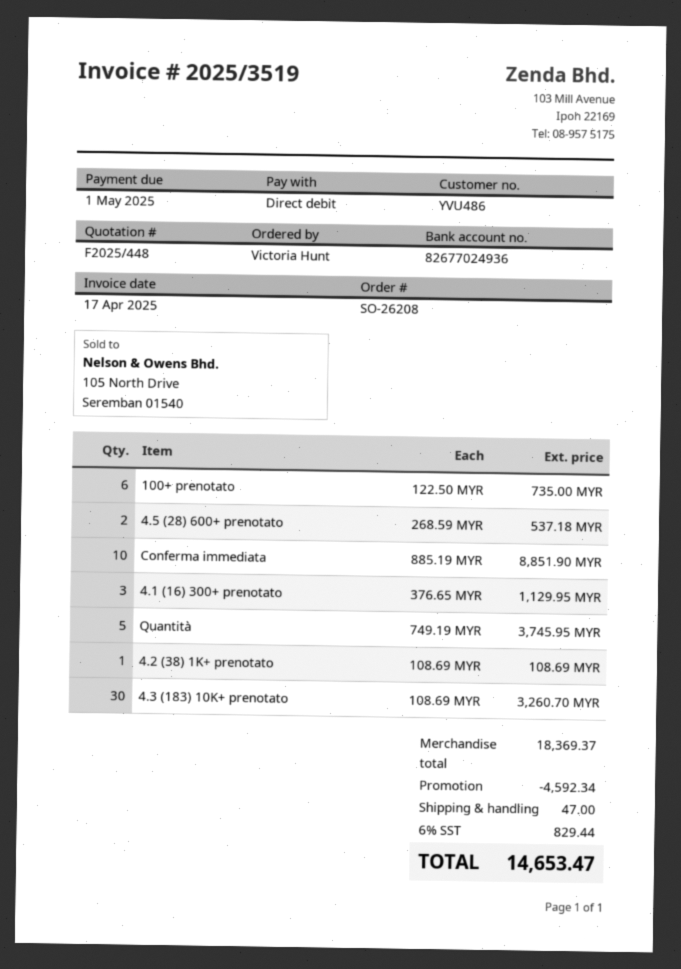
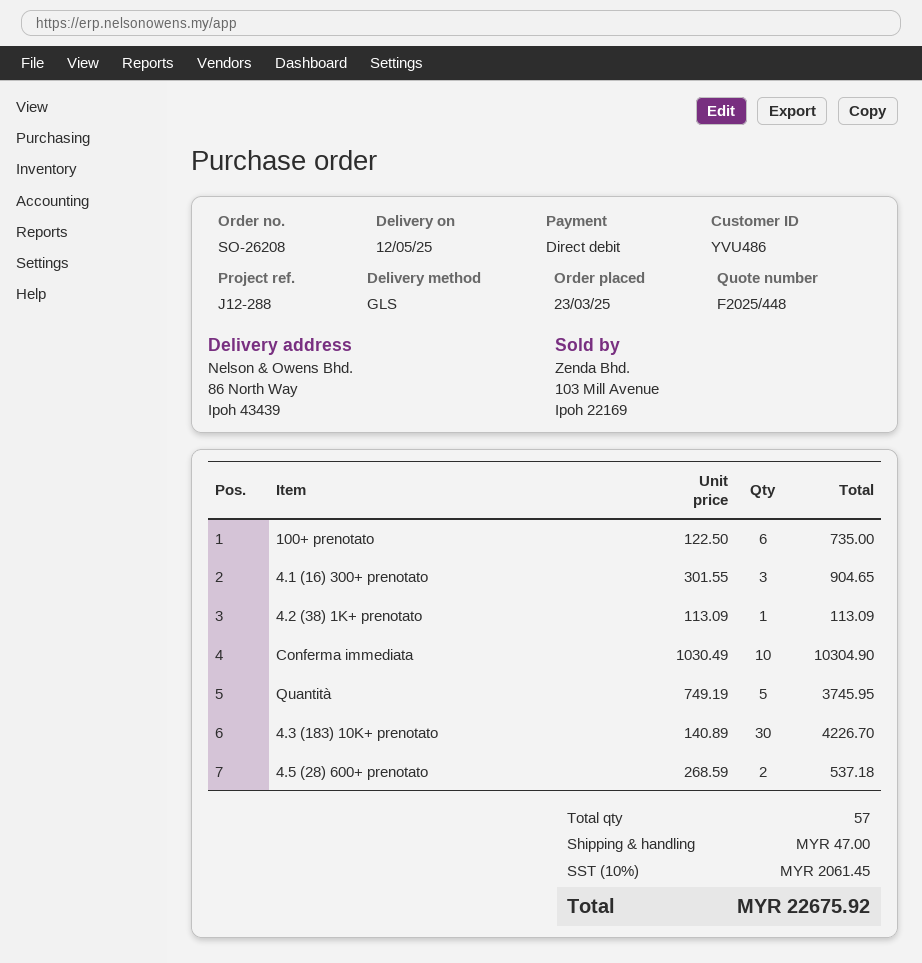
Conferma immediata: 10 x 885.19 = 8851.90 -> 10 x 1030.49 = 10304.90
4.1 (16) 300+ prenotato: 3 x 376.65 = 1129.95 -> 3 x 301.55 = 904.65
4.2 (38) 1K+ prenotato: 1 x 108.69 = 108.69 -> 1 x 113.09 = 113.09
4.3 (183) 10K+ prenotato: 30 x 108.69 = 3260.70 -> 30 x 140.89 = 4226.70
discount: 4592.34 -> none
tax: 6% = 829.44 -> 10% = 2061.45
total: 14653.47 -> 22675.92

